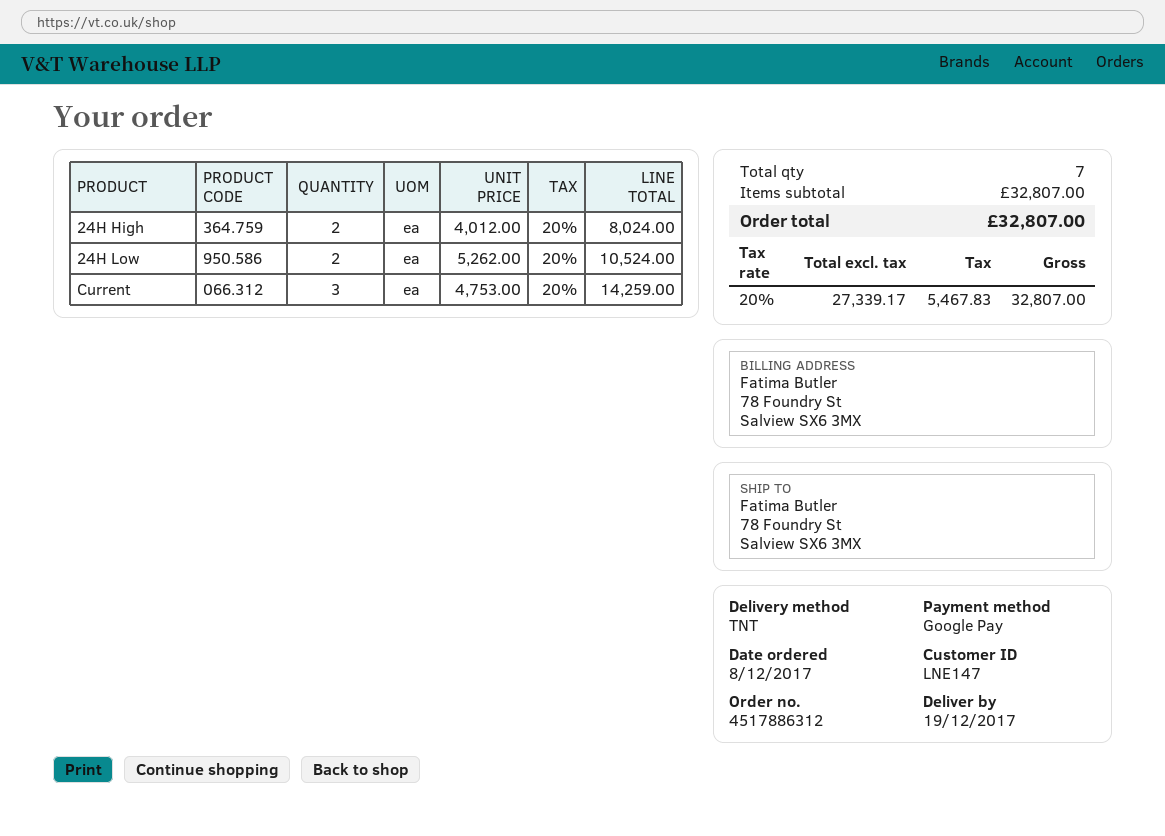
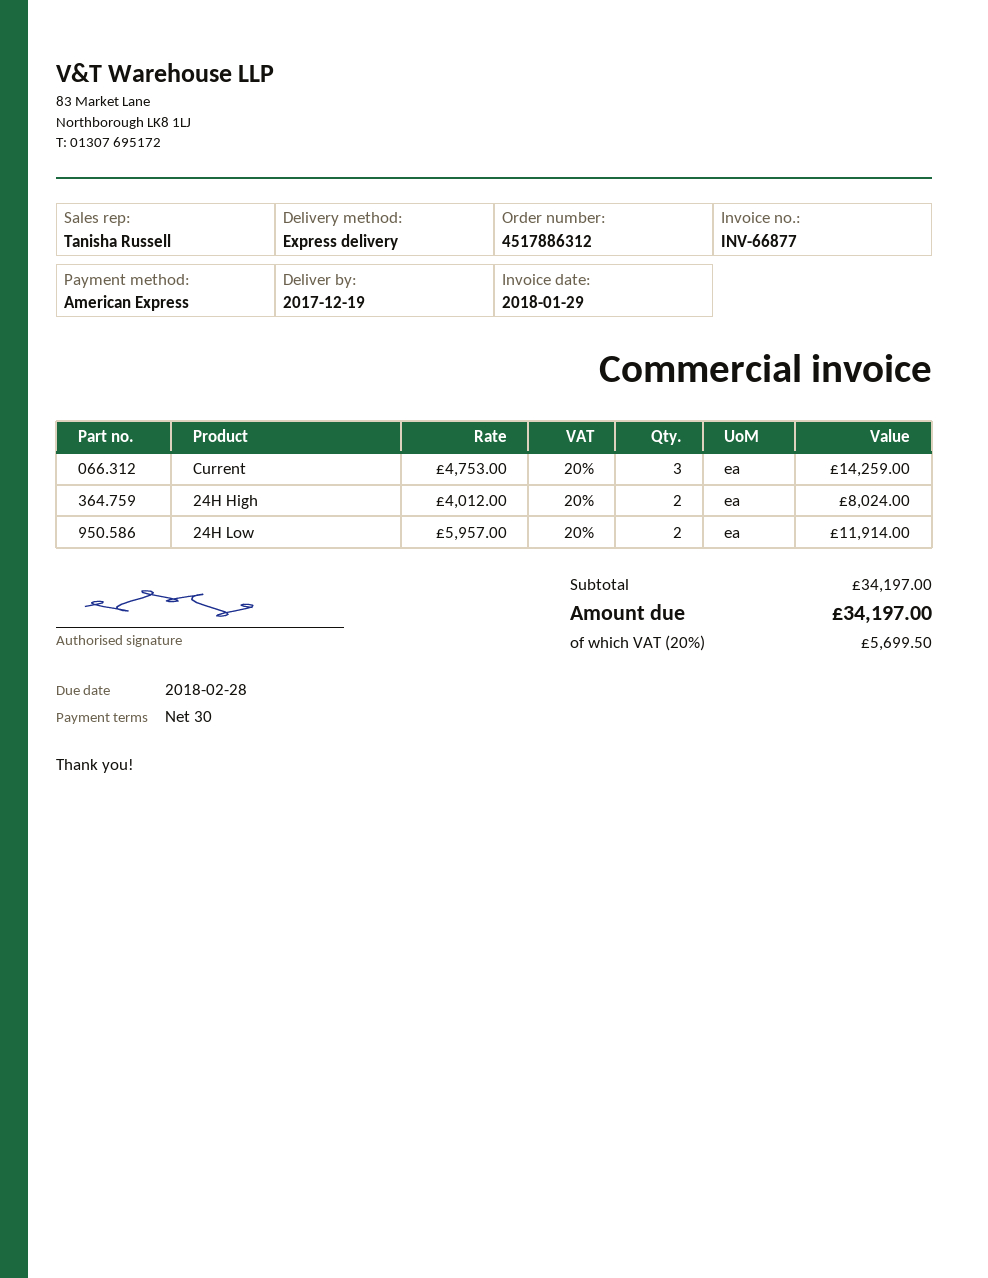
payment method: Google Pay -> American Express
shipping method: TNT -> express
24H Low: 2 x 5262.00 = 10524.00 -> 2 x 5957.00 = 11914.00
subtotal: 32807.00 -> 34197.00
tax: 20% = 5467.83 -> 20% = 5699.50
total: 32807.00 -> 34197.00

